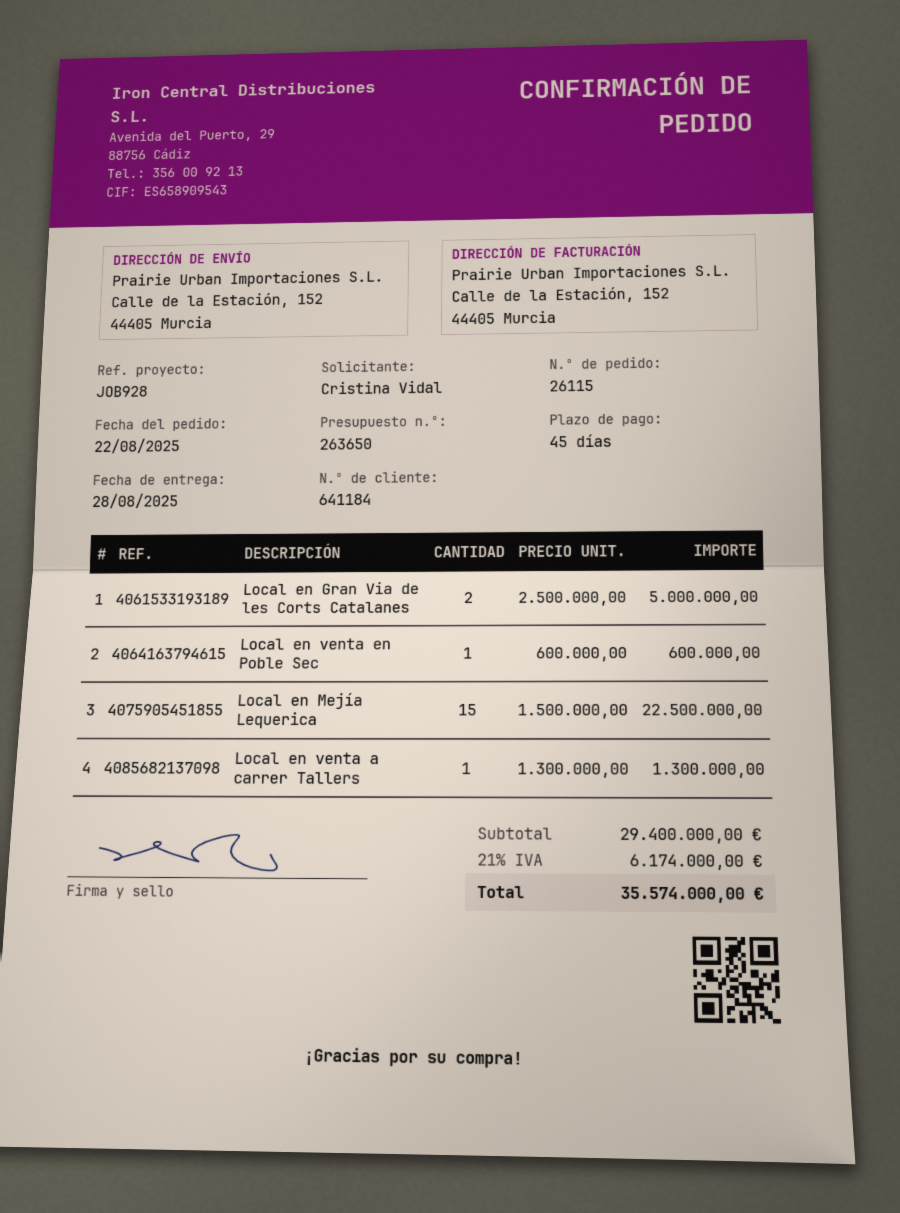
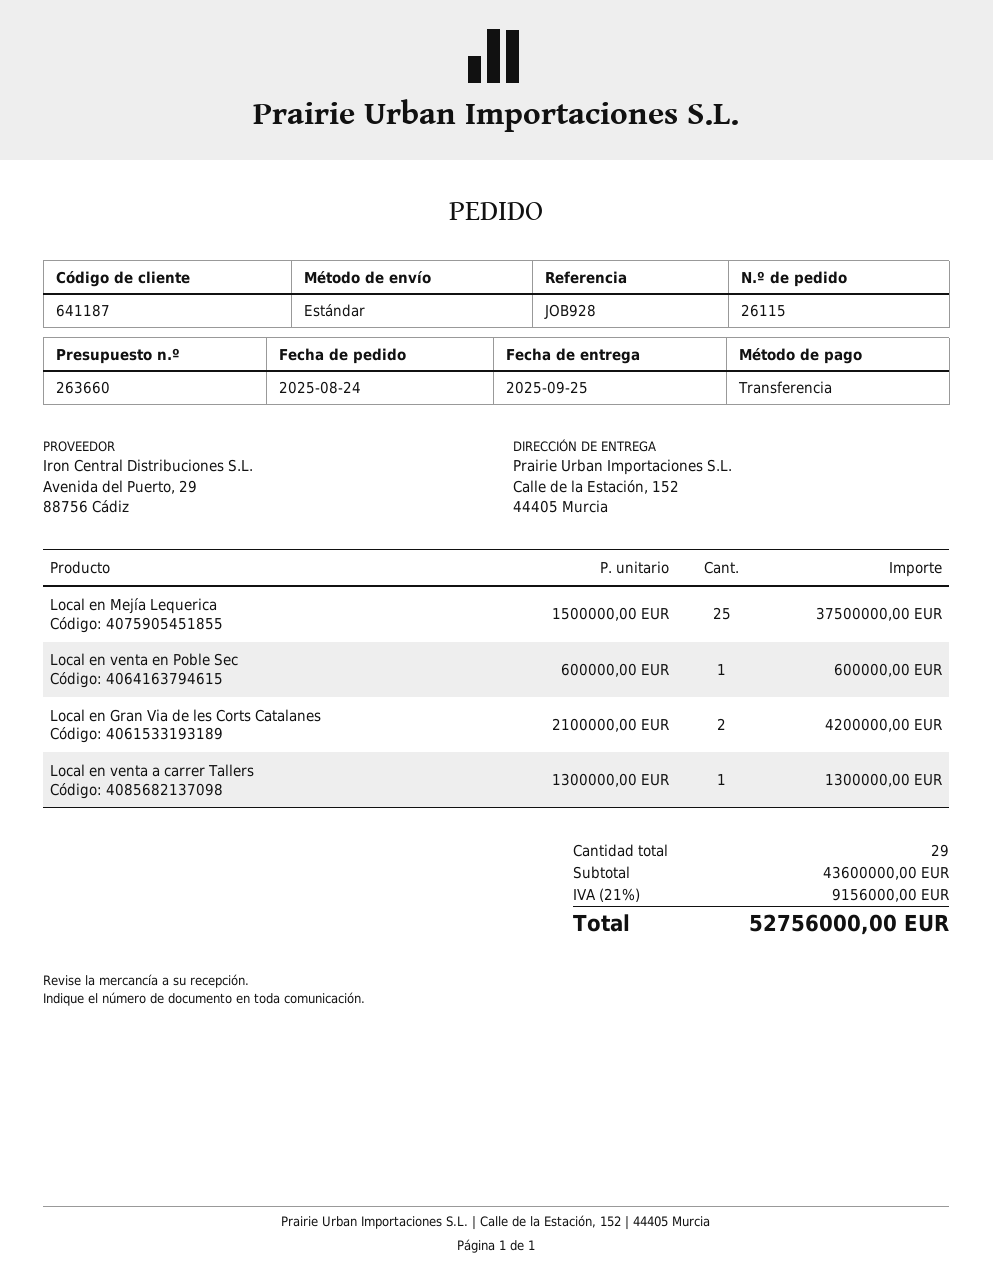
quote number: 263650 -> 263660
order date: 2025-08-22 -> 2025-08-24
delivery date: 2025-08-28 -> 2025-09-25
customer number: 641184 -> 641187
Local en Gran Via de les Corts Catalanes: 2 x 2500000.00 = 5000000.00 -> 2 x 2100000.00 = 4200000.00
Local en Mejía Lequerica: 15 x 1500000.00 = 22500000.00 -> 25 x 1500000.00 = 37500000.00
subtotal: 29400000.00 -> 43600000.00
tax: 21% = 6174000.00 -> 21% = 9156000.00
total: 35574000.00 -> 52756000.00

